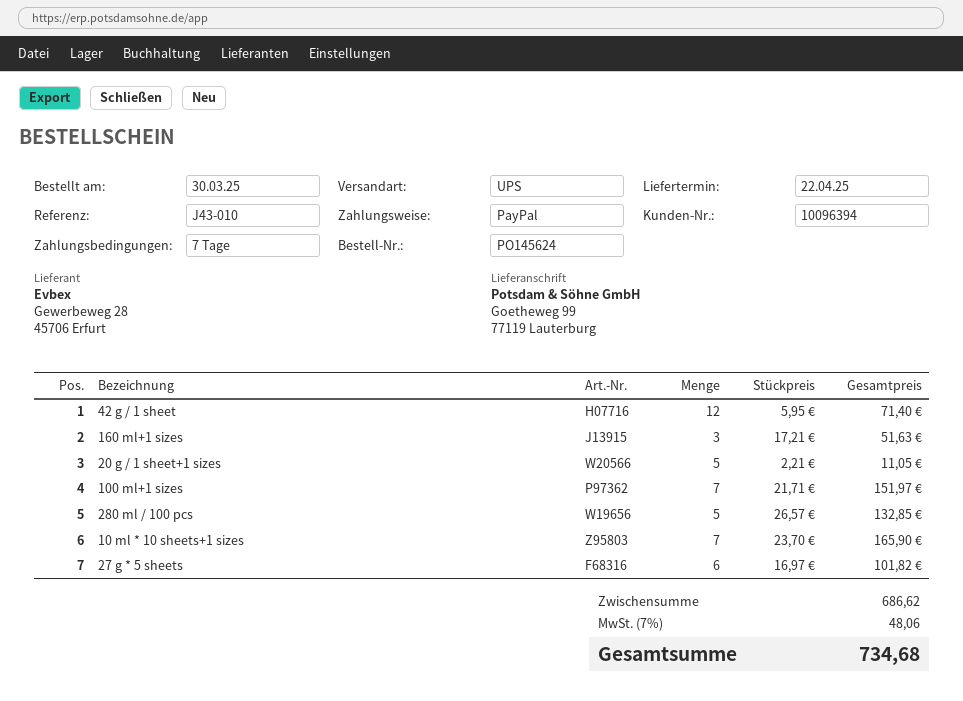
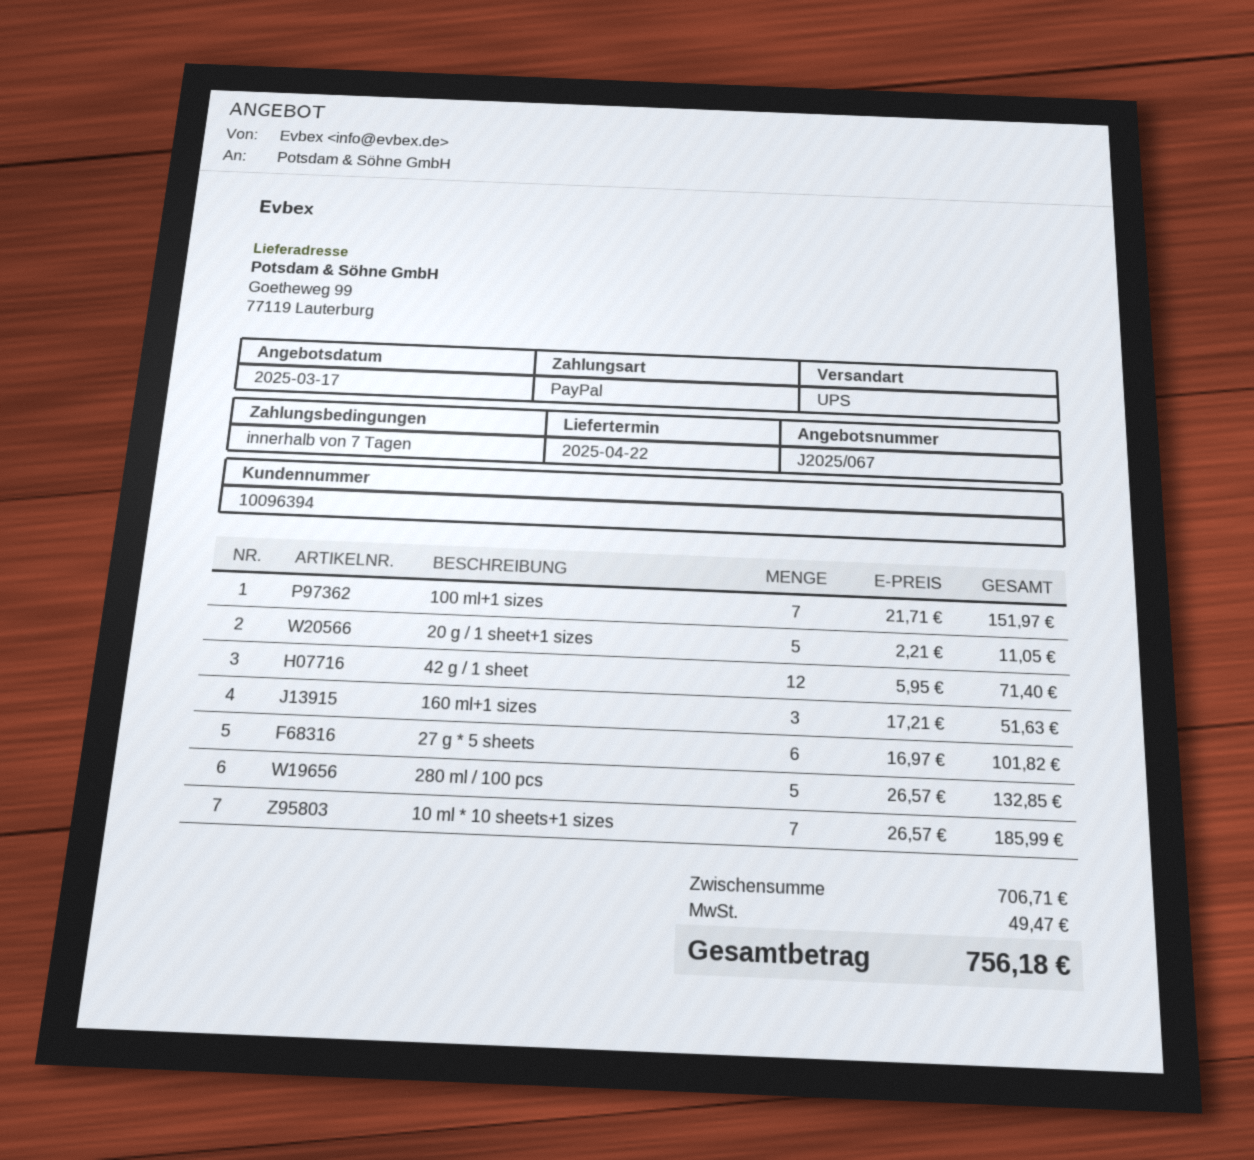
10 ml * 10 sheets+1 sizes: 7 x 23.70 = 165.90 -> 7 x 26.57 = 185.99
subtotal: 686.62 -> 706.71
tax: 48.06 -> 49.47
total: 734.68 -> 756.18

